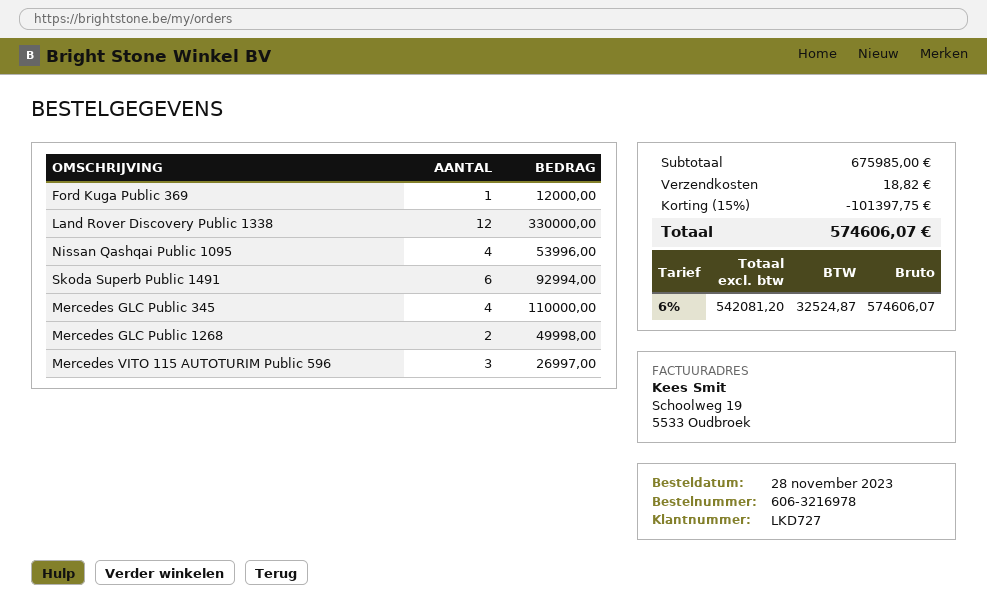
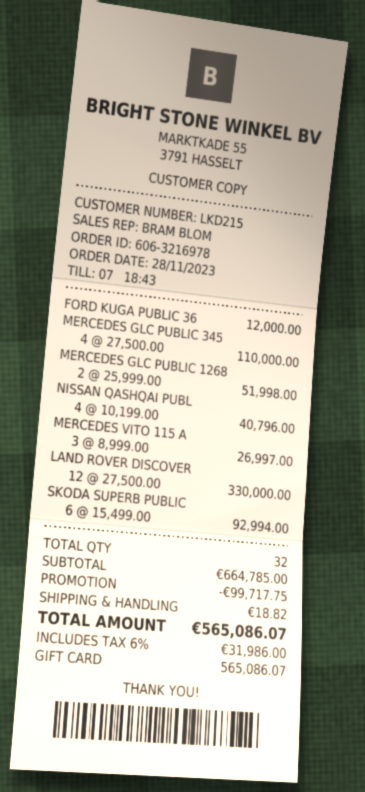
customer number: LKD727 -> LKD215
Nissan Qashqai Public 1095: 4 for 53996.00 -> 4 for 40796.00
Mercedes GLC Public 1268: 2 for 49998.00 -> 2 for 51998.00
subtotal: 675985.00 -> 664785.00
discount: 101397.75 -> 99717.75
tax: 6% = 32524.87 -> 6% = 31986.00
total: 574606.07 -> 565086.07

